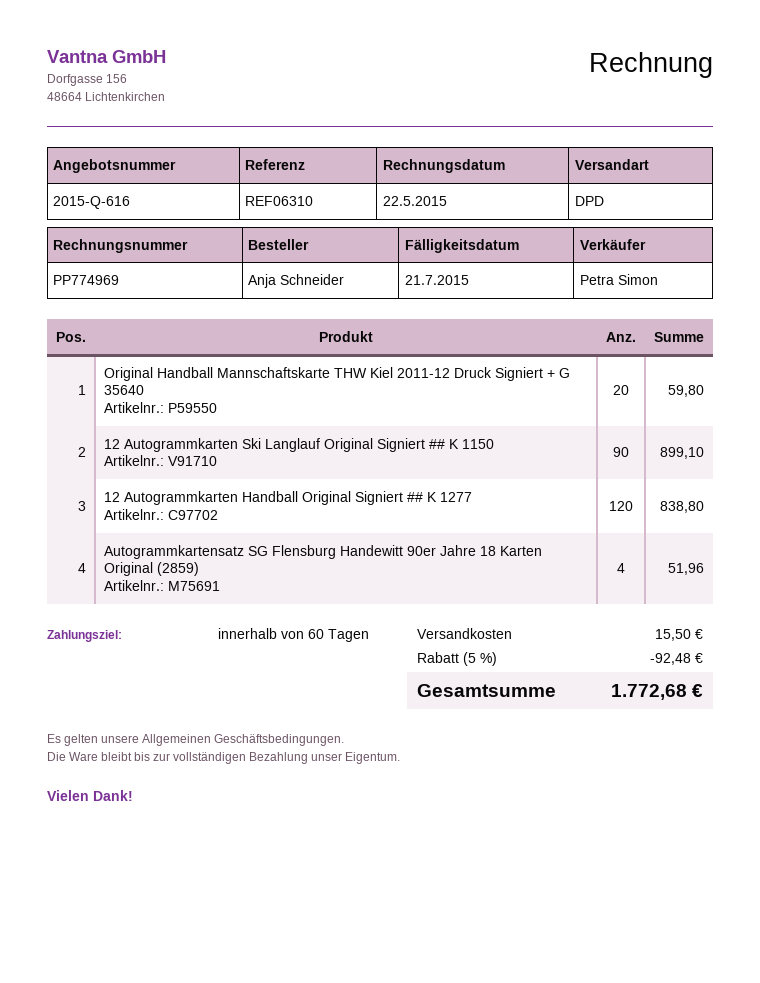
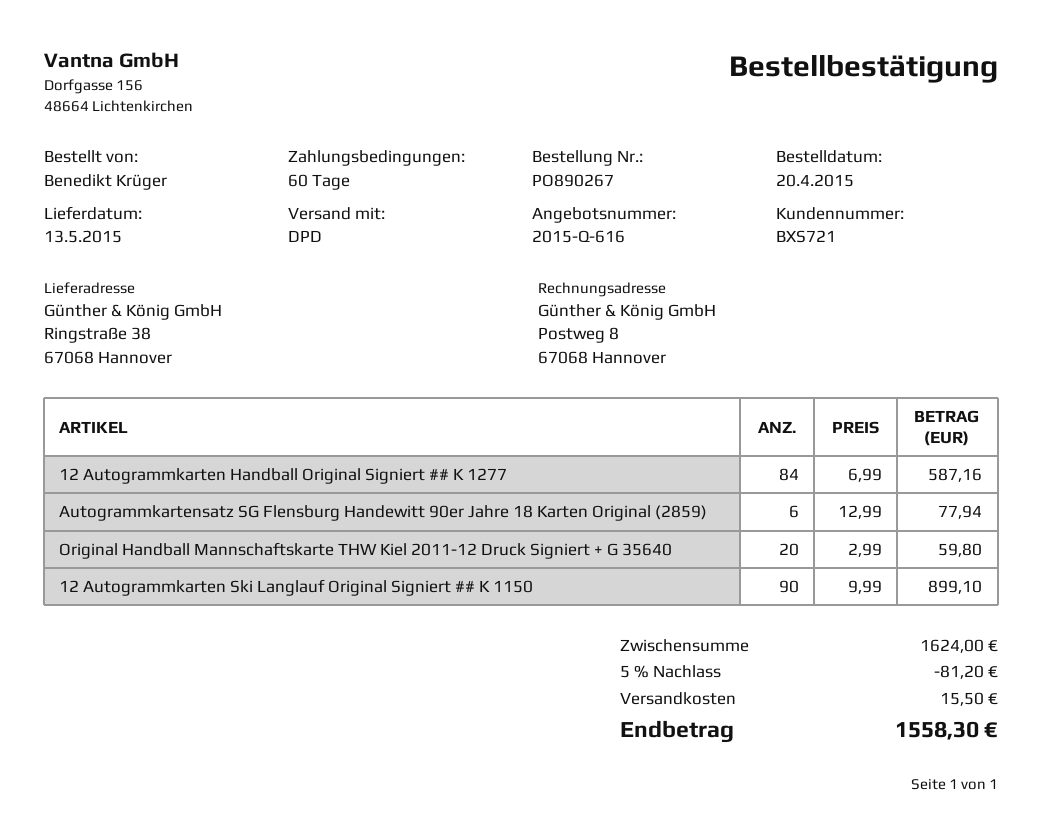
ordered by: Anja Schneider -> Benedikt Krüger
12 Autogrammkarten Handball Original Signiert ## K 1277: 120 for 838.80 -> 84 for 587.16
Autogrammkartensatz SG Flensburg Handewitt 90er Jahre 18 Karten Original (2859): 4 for 51.96 -> 6 for 77.94
discount: 5% = 92.48 -> 5% = 81.20
total: 1772.68 -> 1558.30

